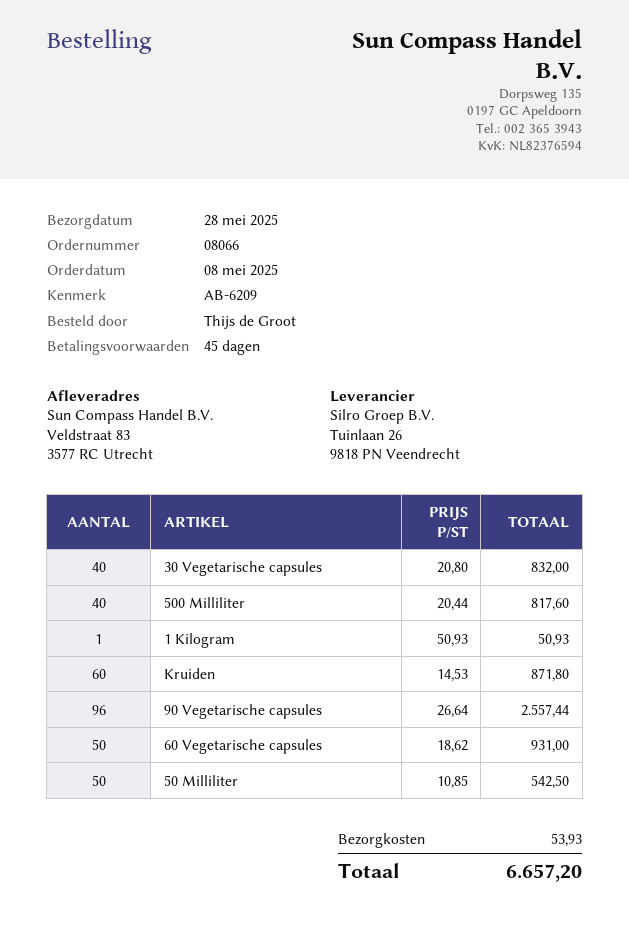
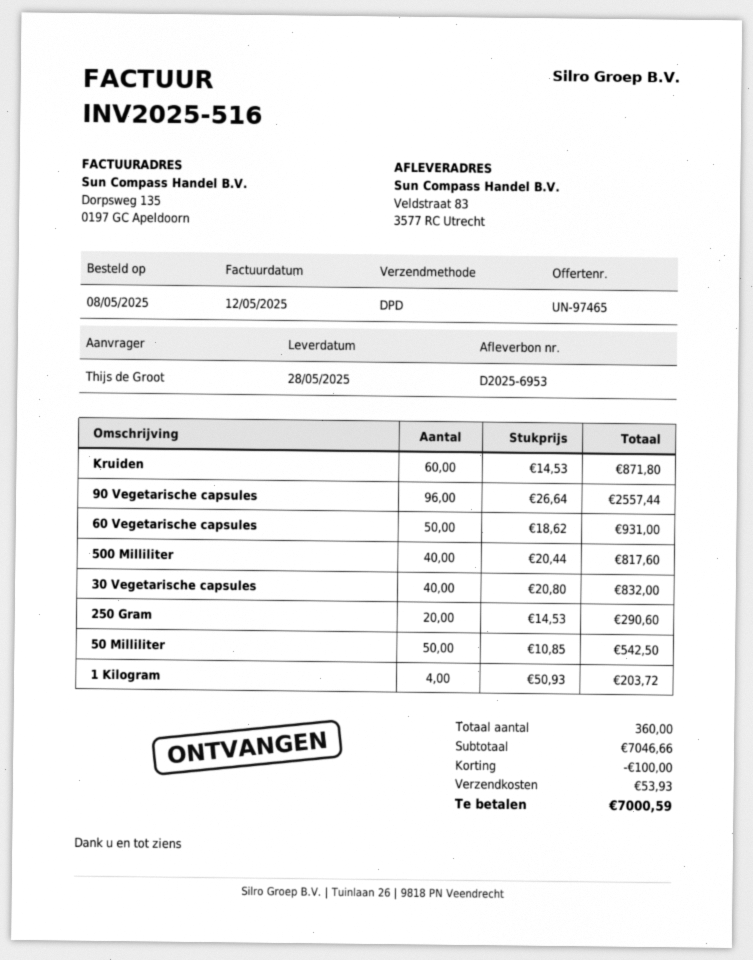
1 Kilogram: 1 x 50.93 = 50.93 -> 4 x 50.93 = 203.72
250 Gram: none -> 20 x 14.53 = 290.60
discount: none -> 100.00
total: 6657.20 -> 7000.59

